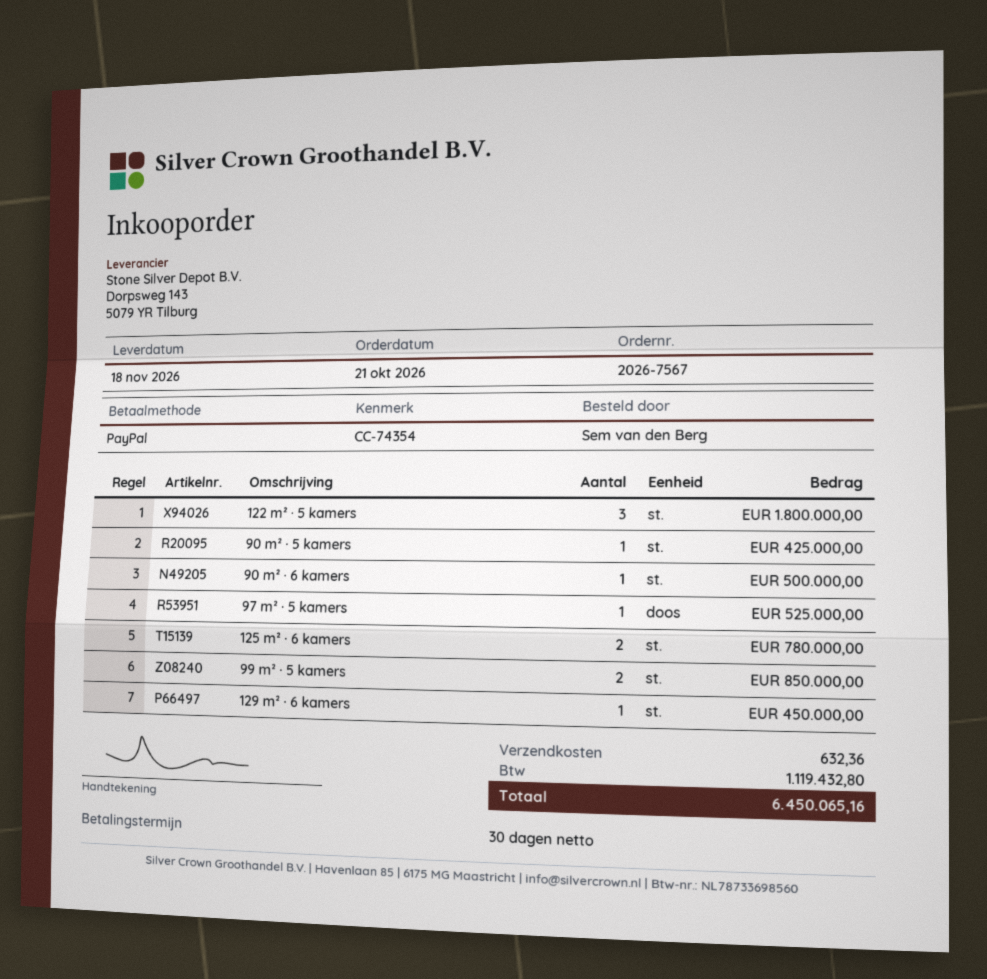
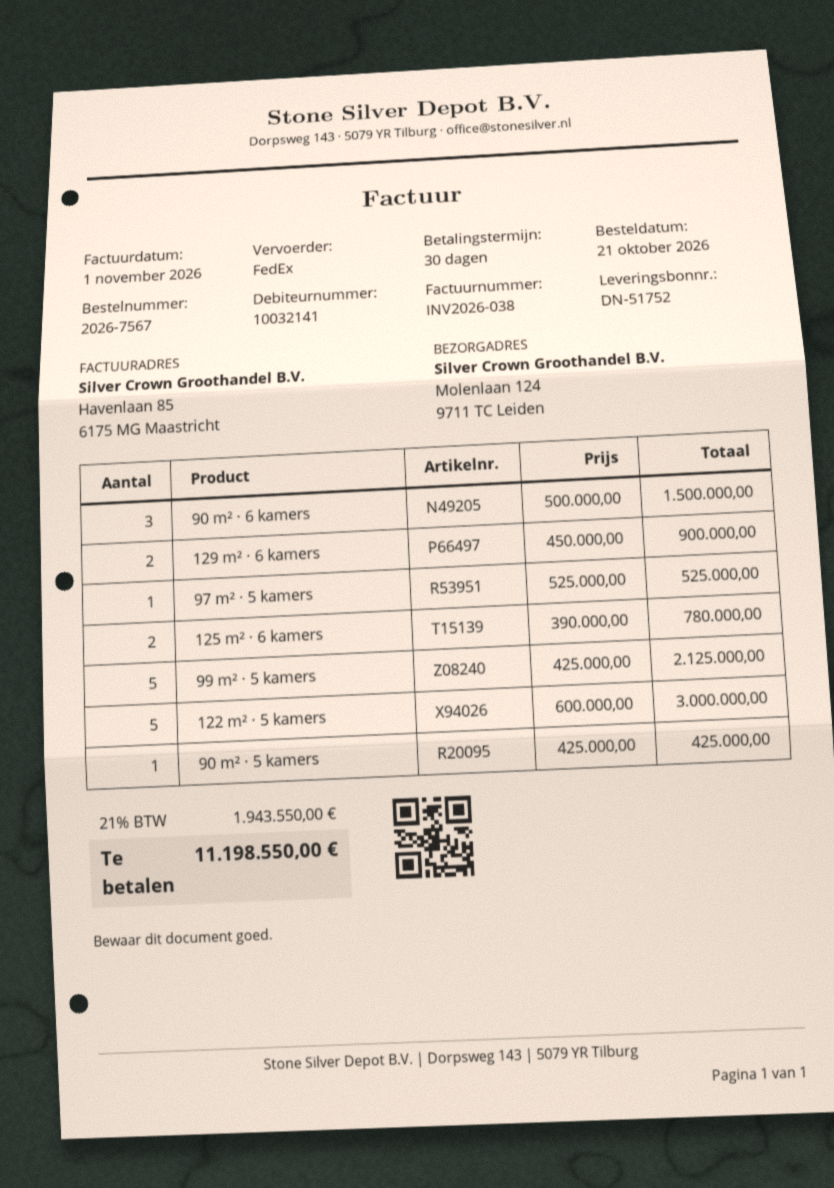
122 m² · 5 kamers: 3 for 1800000.00 -> 5 for 3000000.00
90 m² · 6 kamers: 1 for 500000.00 -> 3 for 1500000.00
99 m² · 5 kamers: 2 for 850000.00 -> 5 for 2125000.00
129 m² · 6 kamers: 1 for 450000.00 -> 2 for 900000.00
shipping: 632.36 -> none
tax: 1119432.80 -> 1943550.00
total: 6450065.16 -> 11198550.00

